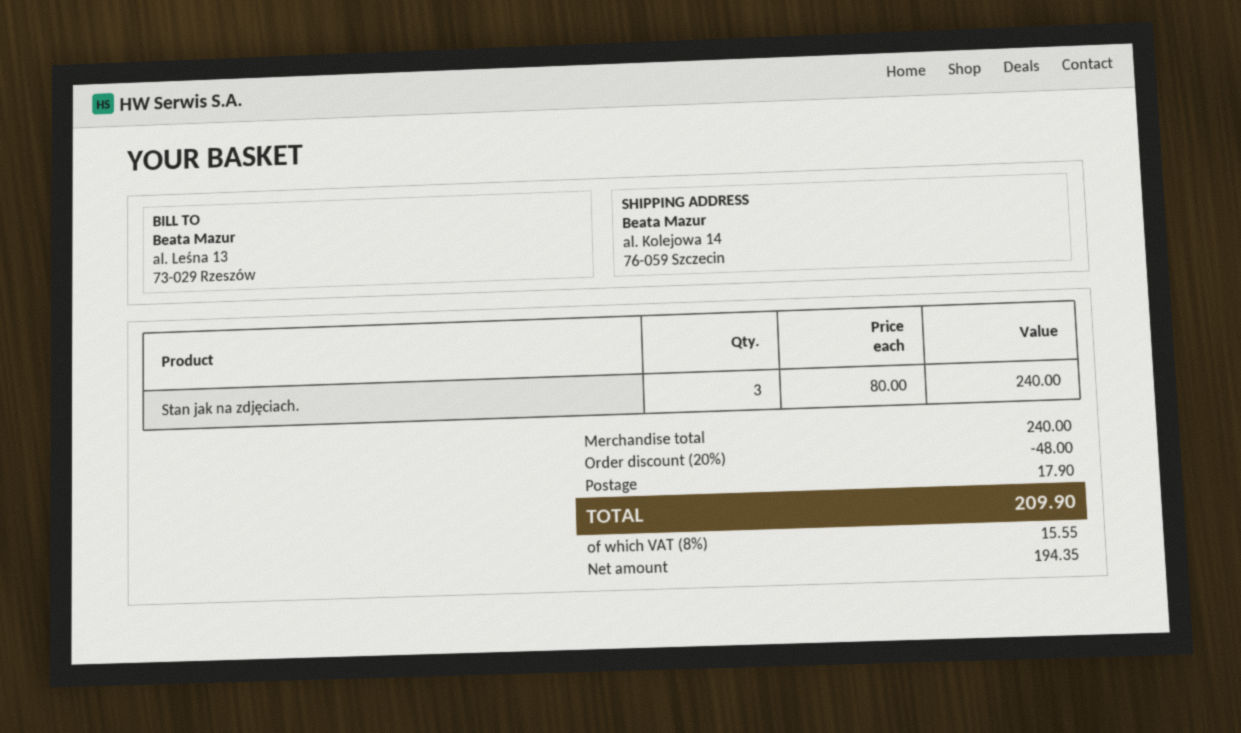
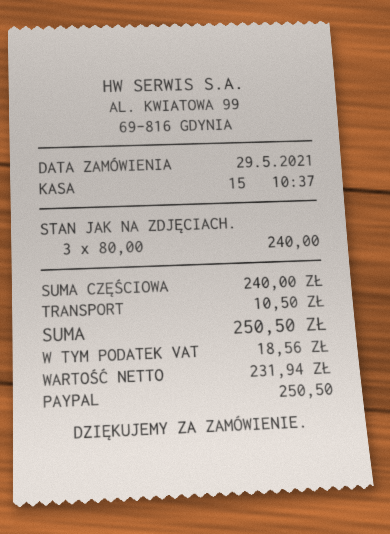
discount: 20% = 48.00 -> none
shipping: 17.90 -> 10.50
net: 194.35 -> 231.94
tax: 15.55 -> 18.56
total: 209.90 -> 250.50

